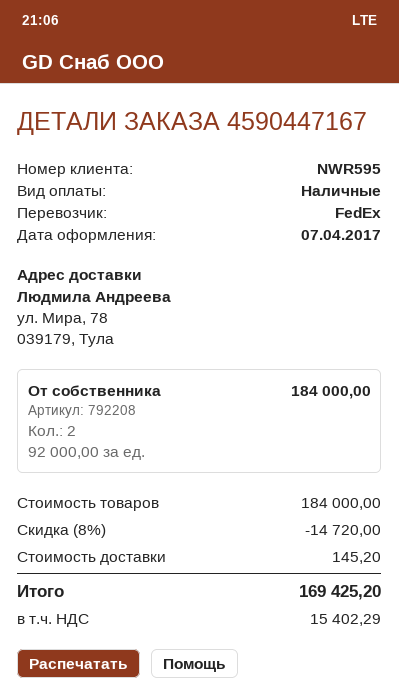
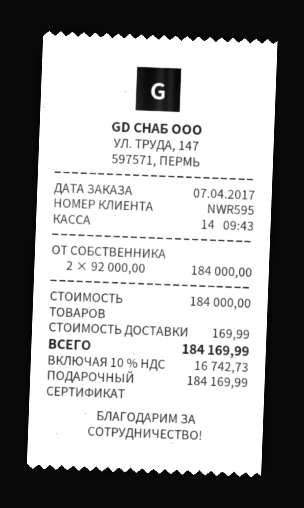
payment method: cash -> gift card
discount: 8% = 14720.00 -> none
shipping: 145.20 -> 169.99
tax: 15402.29 -> 16742.73
total: 169425.20 -> 184169.99

